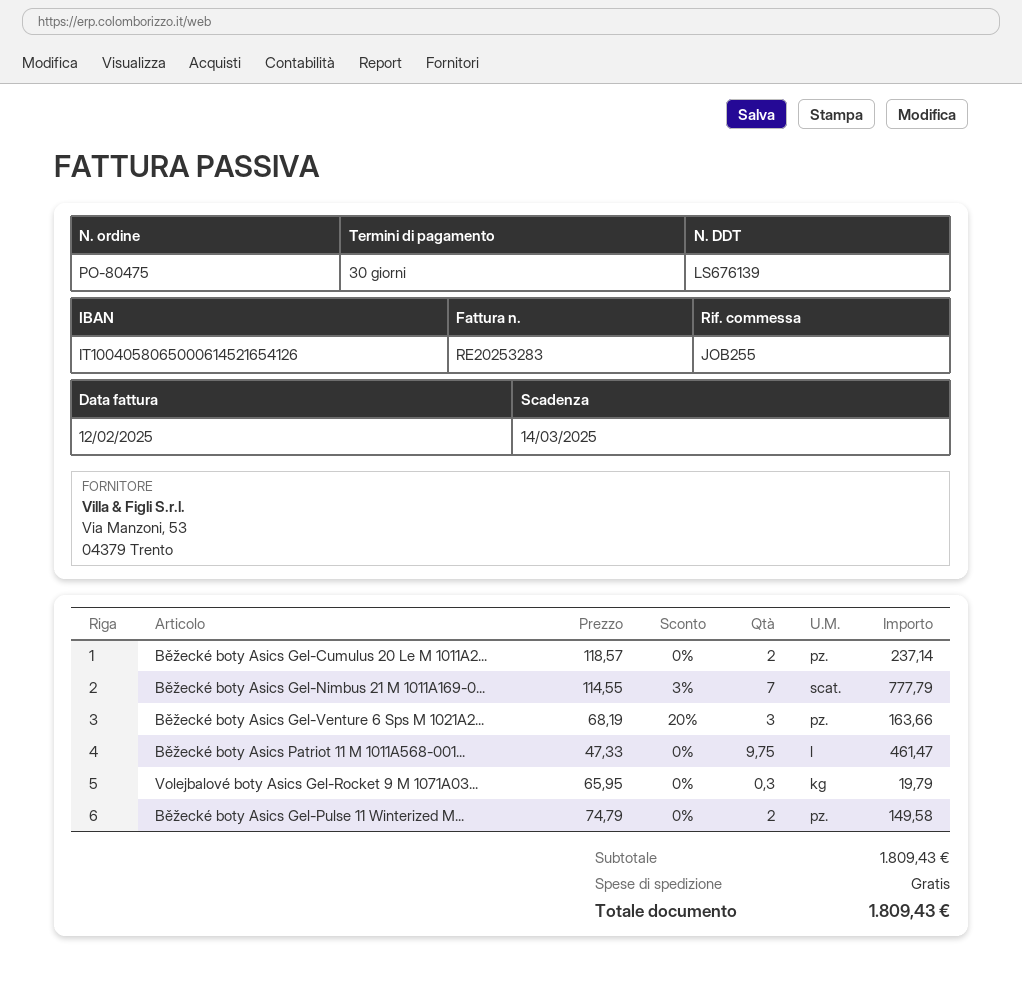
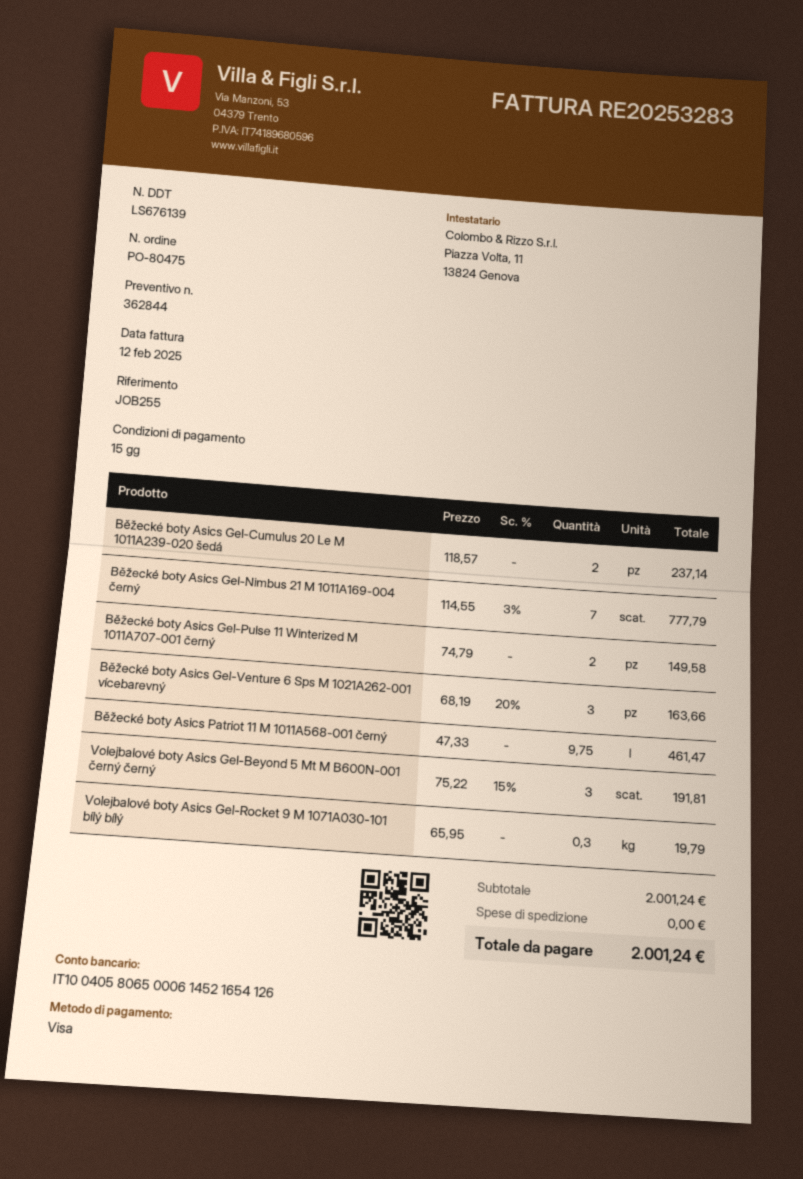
payment terms: 30 days -> 15 days
Volejbalové boty Asics Gel-Beyond 5 Mt M B600N-001 černý černý: none -> 3 x 75.22 - 15% = 191.81
subtotal: 1809.43 -> 2001.24
total: 1809.43 -> 2001.24

